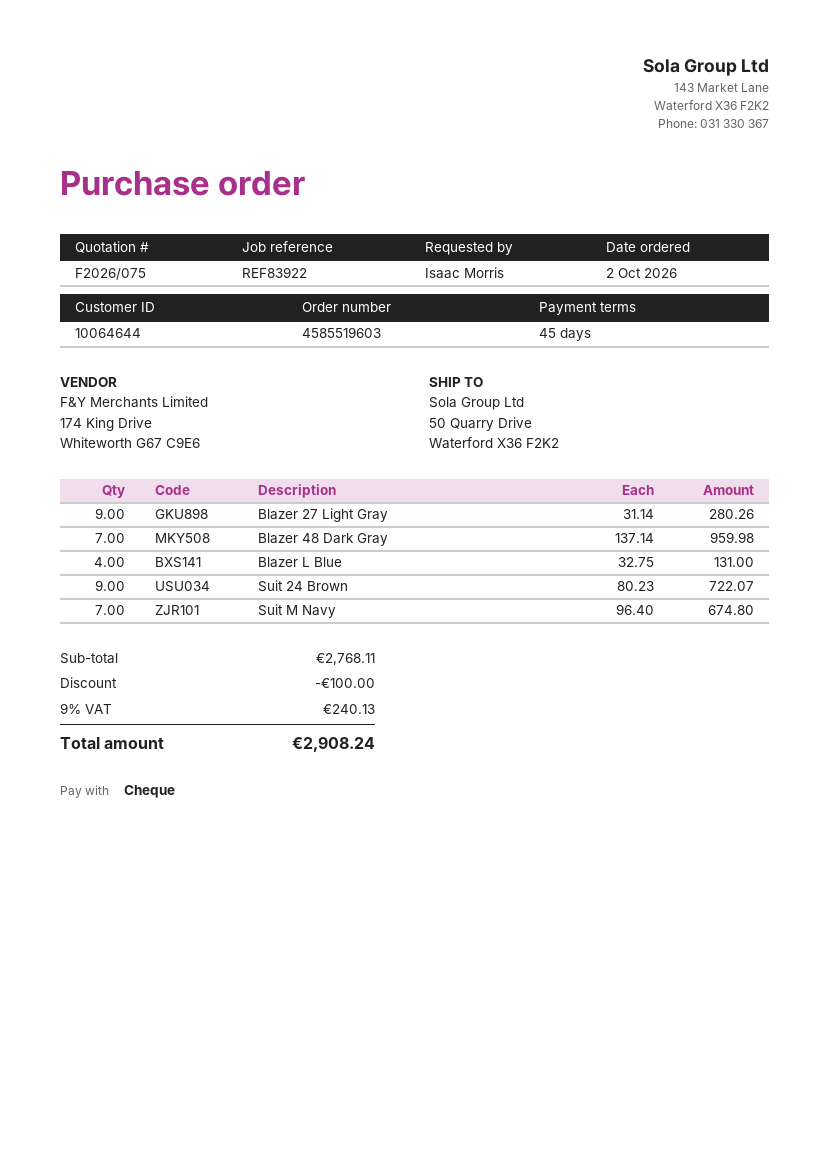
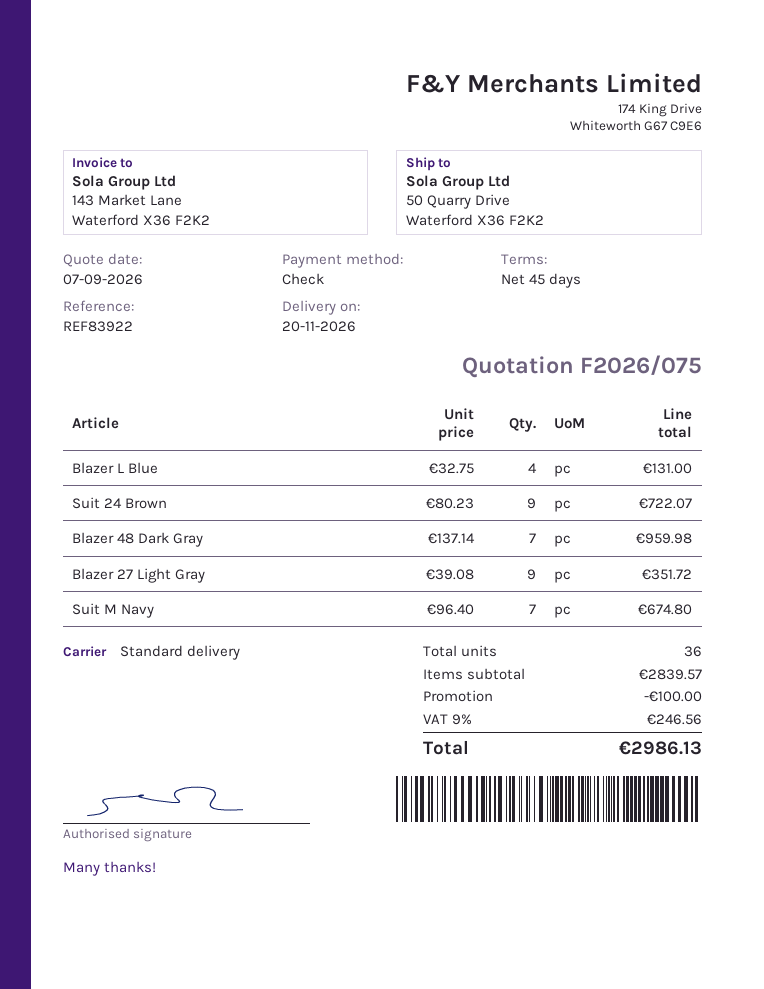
Blazer 27 Light Gray: 9 x 31.14 = 280.26 -> 9 x 39.08 = 351.72
subtotal: 2768.11 -> 2839.57
tax: 9% = 240.13 -> 9% = 246.56
total: 2908.24 -> 2986.13

